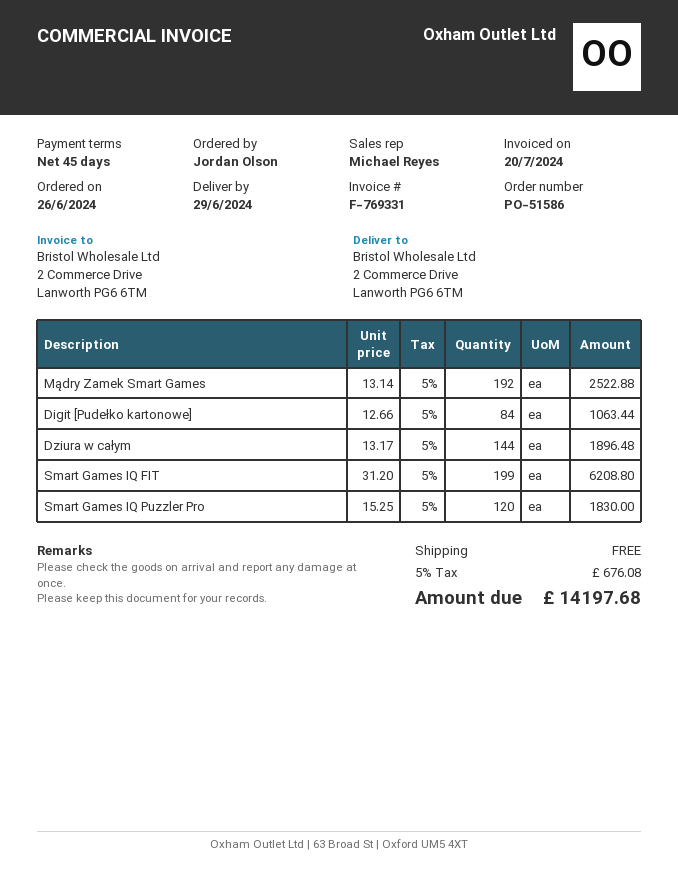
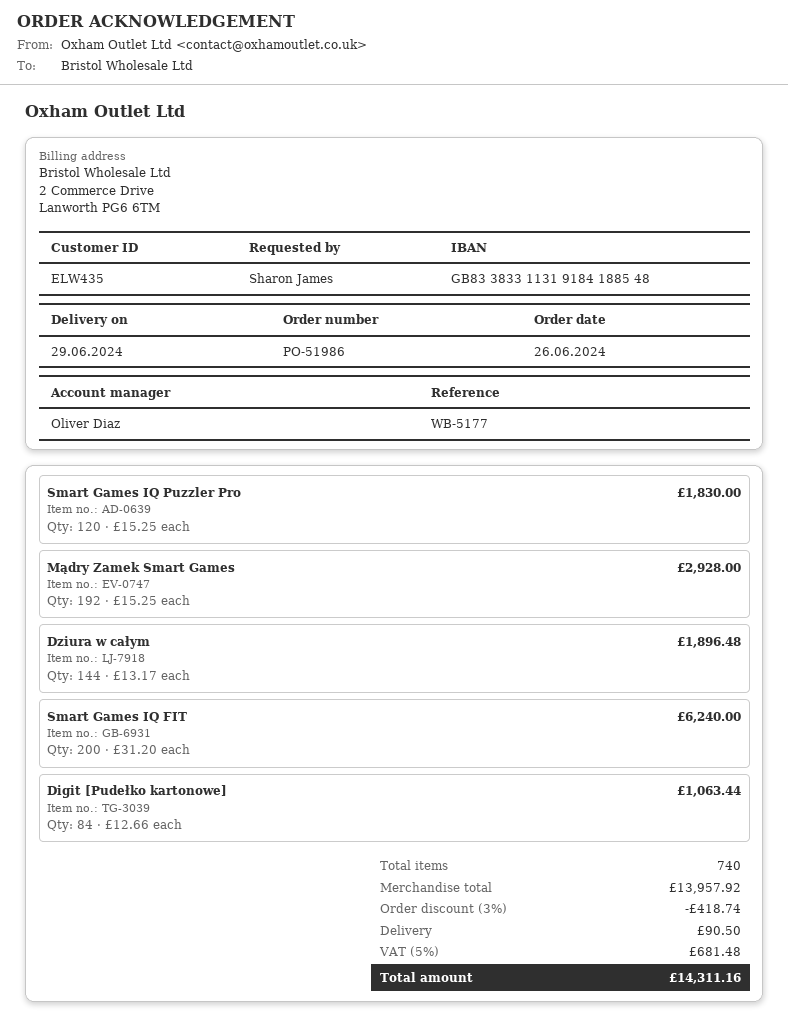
order number: PO-51586 -> PO-51986
ordered by: Jordan Olson -> Sharon James
sales rep: Michael Reyes -> Oliver Diaz
Mądry Zamek Smart Games: 192 x 13.14 = 2522.88 -> 192 x 15.25 = 2928.00
Smart Games IQ FIT: 199 x 31.20 = 6208.80 -> 200 x 31.20 = 6240.00
discount: none -> 3% = 418.74
shipping: 0.00 -> 90.50
tax: 5% = 676.08 -> 5% = 681.48
total: 14197.68 -> 14311.16

